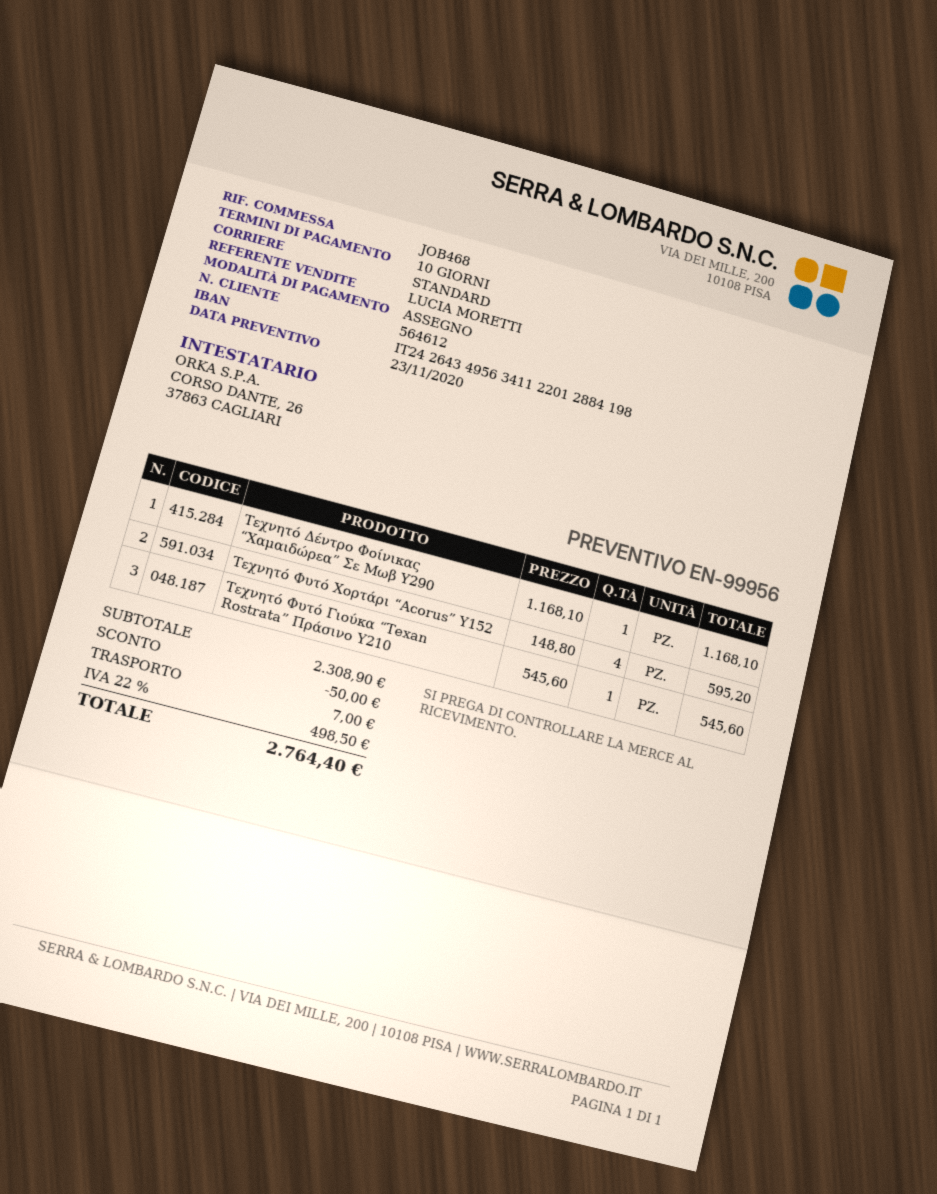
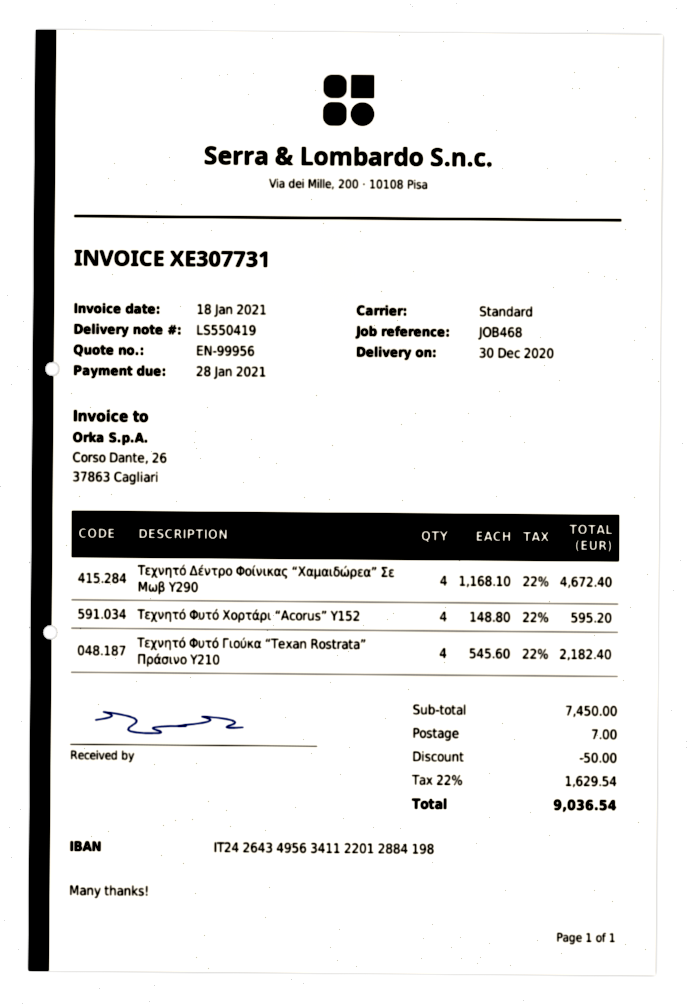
Τεχνητό Δέντρο Φοίνικας “Χαμαιδώρεα” Σε Μωβ Υ290: 1 x 1168.10 = 1168.10 -> 4 x 1168.10 = 4672.40
Τεχνητό Φυτό Γιούκα “Texan Rostrata” Πράσινο Υ210: 1 x 545.60 = 545.60 -> 4 x 545.60 = 2182.40
subtotal: 2308.90 -> 7450.00
tax: 22% = 498.50 -> 22% = 1629.54
total: 2764.40 -> 9036.54

